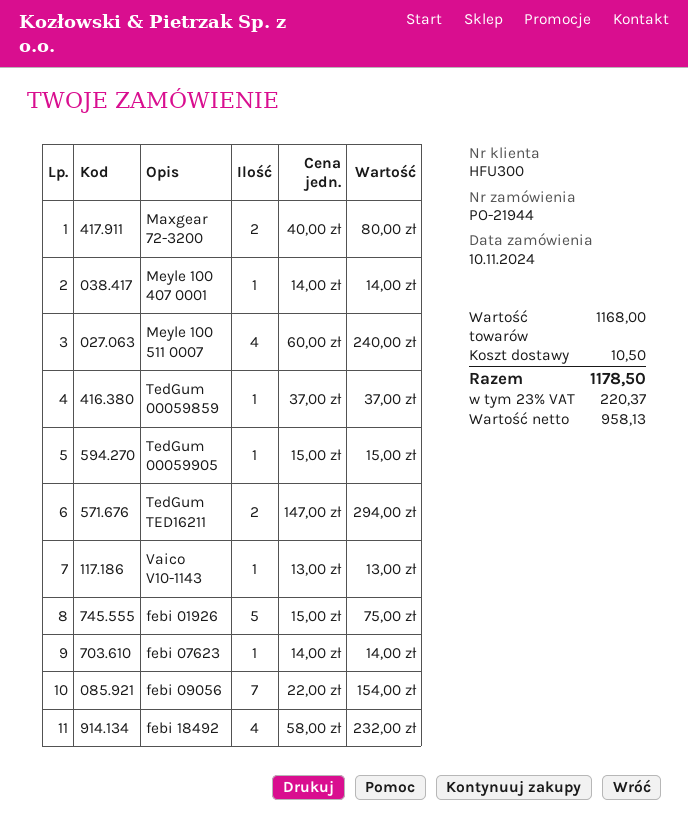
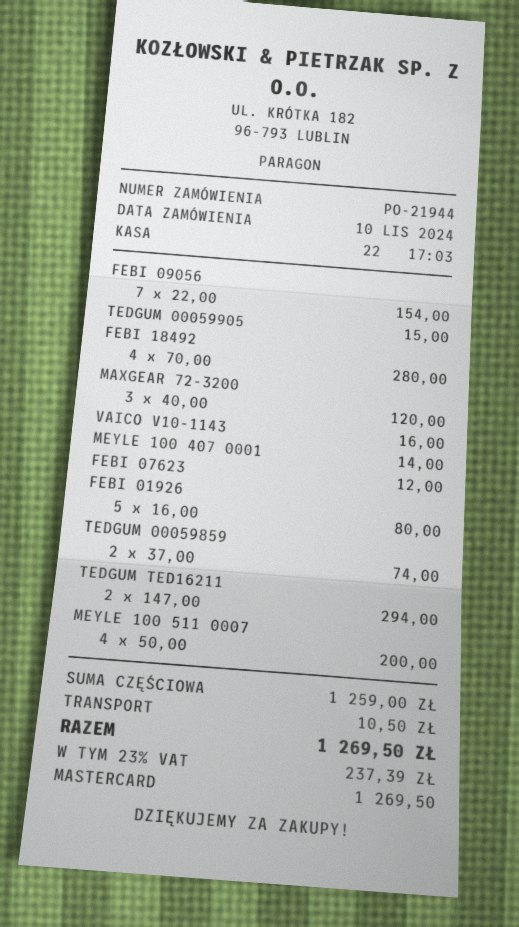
Maxgear 72-3200: 2 x 40.00 = 80.00 -> 3 x 40.00 = 120.00
Meyle 100 511 0007: 4 x 60.00 = 240.00 -> 4 x 50.00 = 200.00
TedGum 00059859: 1 x 37.00 = 37.00 -> 2 x 37.00 = 74.00
Vaico V10-1143: 1 x 13.00 = 13.00 -> 1 x 16.00 = 16.00
febi 01926: 5 x 15.00 = 75.00 -> 5 x 16.00 = 80.00
febi 07623: 1 x 14.00 = 14.00 -> 1 x 12.00 = 12.00
febi 18492: 4 x 58.00 = 232.00 -> 4 x 70.00 = 280.00
subtotal: 1168.00 -> 1259.00
tax: 23% = 220.37 -> 23% = 237.39
total: 1178.50 -> 1269.50

